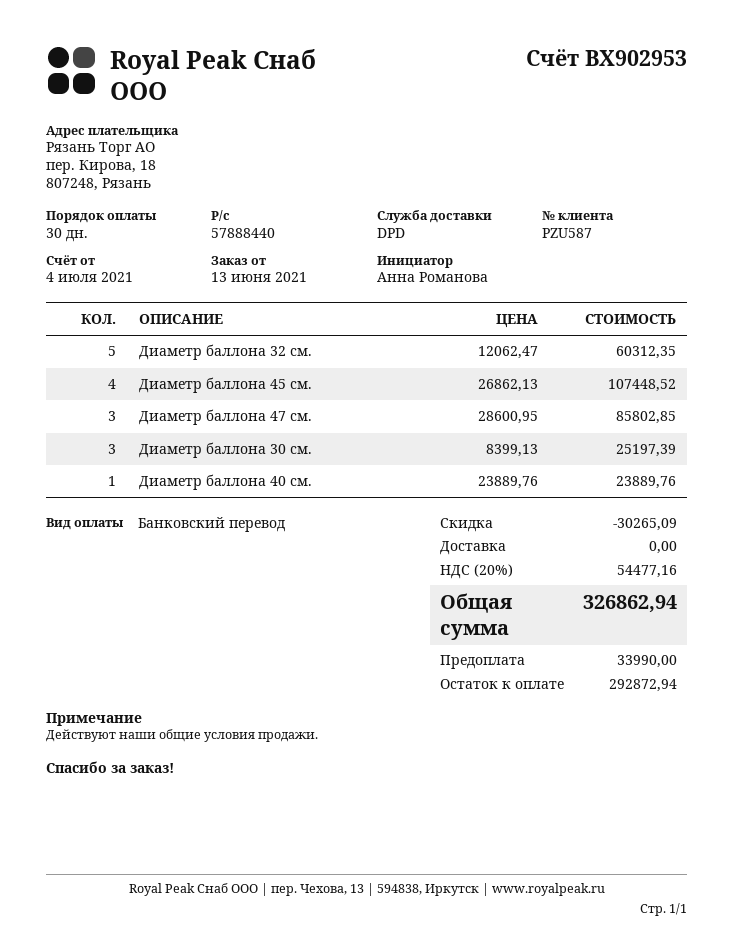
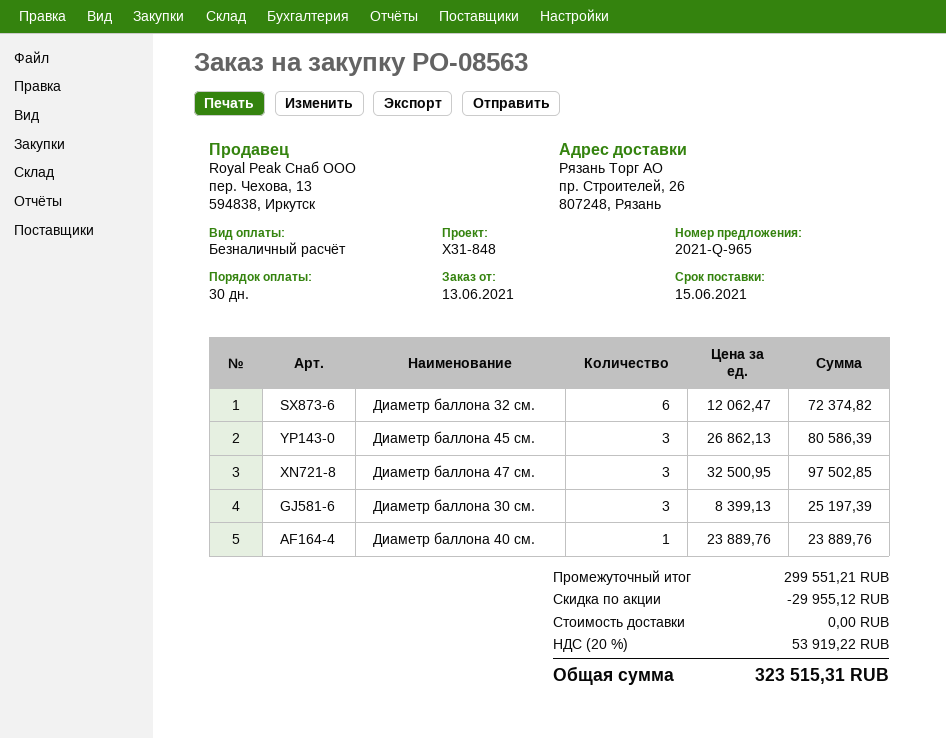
Диаметр баллона 32 см.: 5 x 12062.47 = 60312.35 -> 6 x 12062.47 = 72374.82
Диаметр баллона 45 см.: 4 x 26862.13 = 107448.52 -> 3 x 26862.13 = 80586.39
Диаметр баллона 47 см.: 3 x 28600.95 = 85802.85 -> 3 x 32500.95 = 97502.85
discount: 30265.09 -> 29955.12
tax: 20% = 54477.16 -> 20% = 53919.22
total: 326862.94 -> 323515.31

